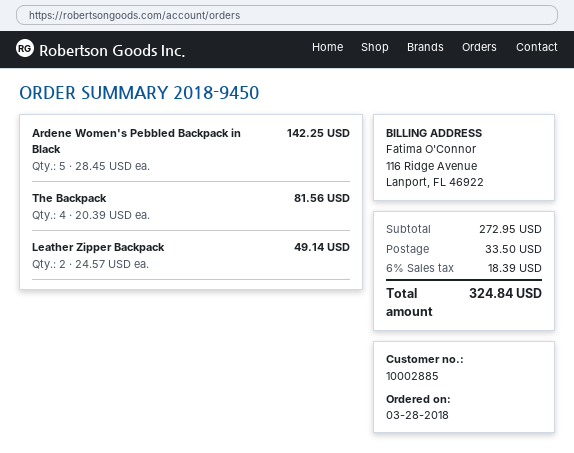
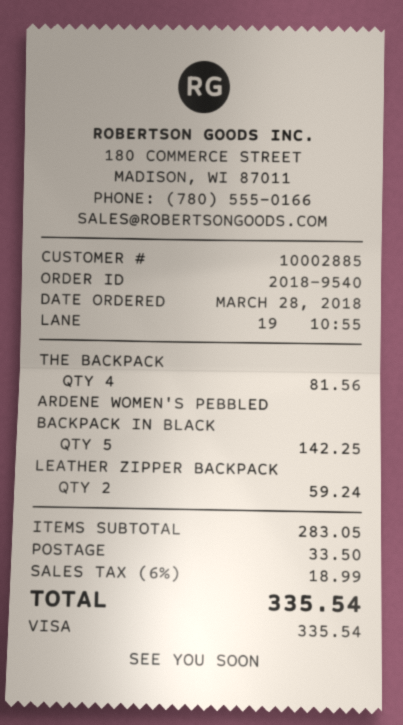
order number: 2018-9450 -> 2018-9540
Leather Zipper Backpack: 2 for 49.14 -> 2 for 59.24
subtotal: 272.95 -> 283.05
tax: 6% = 18.39 -> 6% = 18.99
total: 324.84 -> 335.54

